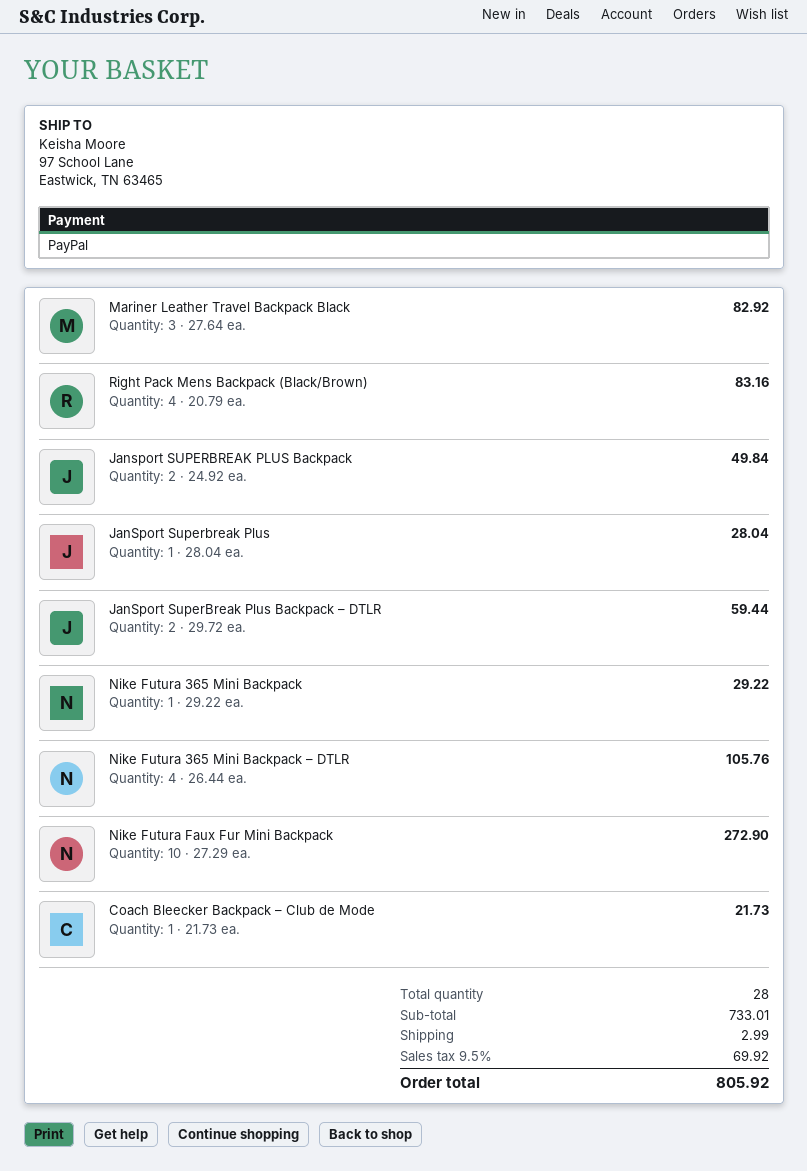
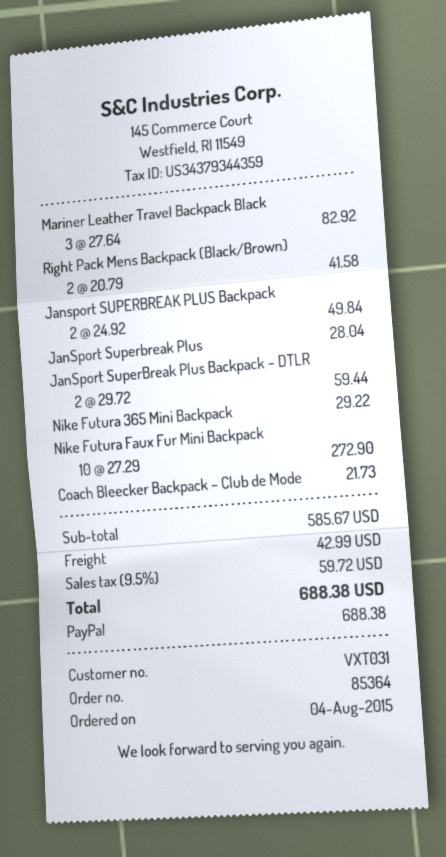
Right Pack Mens Backpack (Black/Brown): 4 x 20.79 = 83.16 -> 2 x 20.79 = 41.58
Nike Futura 365 Mini Backpack – DTLR: 4 x 26.44 = 105.76 -> none
subtotal: 733.01 -> 585.67
shipping: 2.99 -> 42.99
tax: 9.5% = 69.92 -> 9.5% = 59.72
total: 805.92 -> 688.38

